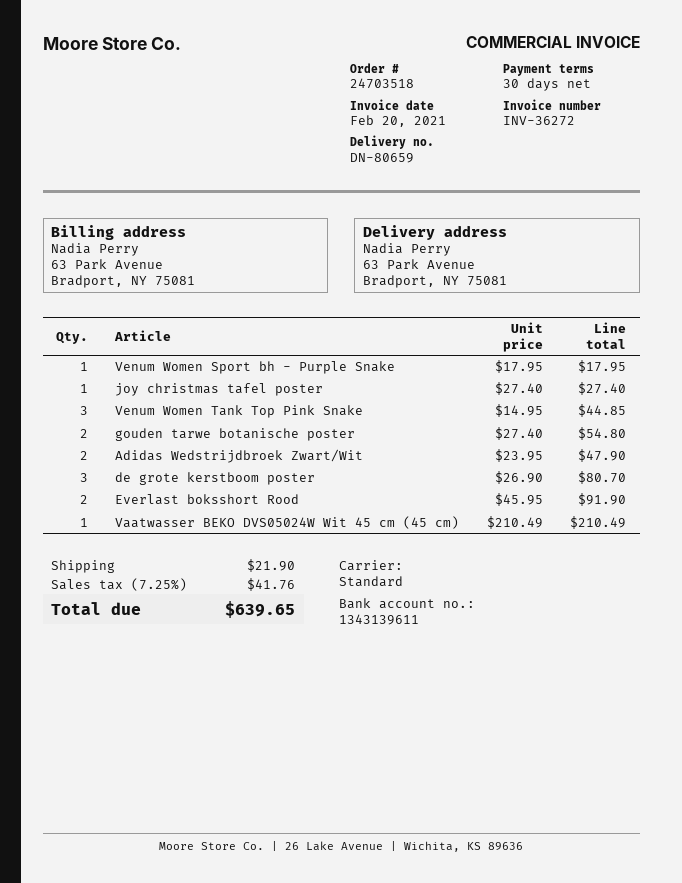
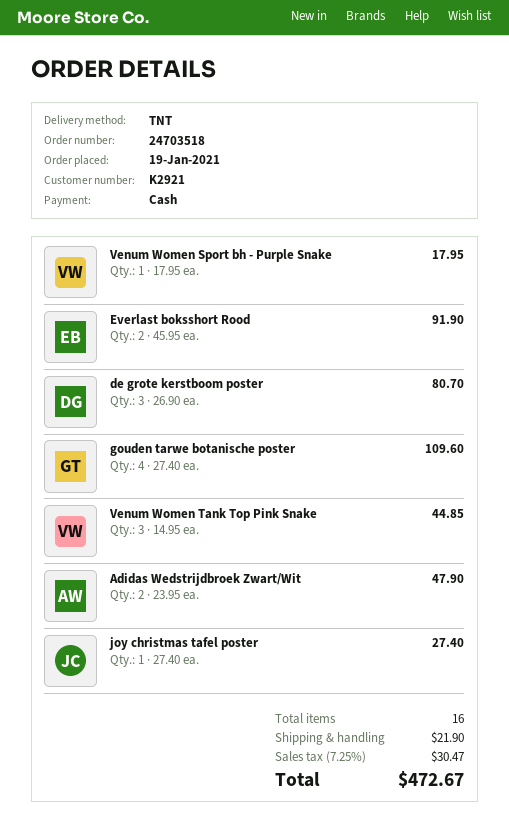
shipping method: standard -> TNT
gouden tarwe botanische poster: 2 x 27.40 = 54.80 -> 4 x 27.40 = 109.60
Vaatwasser BEKO DVS05024W Wit 45 cm (45 cm): 1 x 210.49 = 210.49 -> none
tax: 7.25% = 41.76 -> 7.25% = 30.47
total: 639.65 -> 472.67

